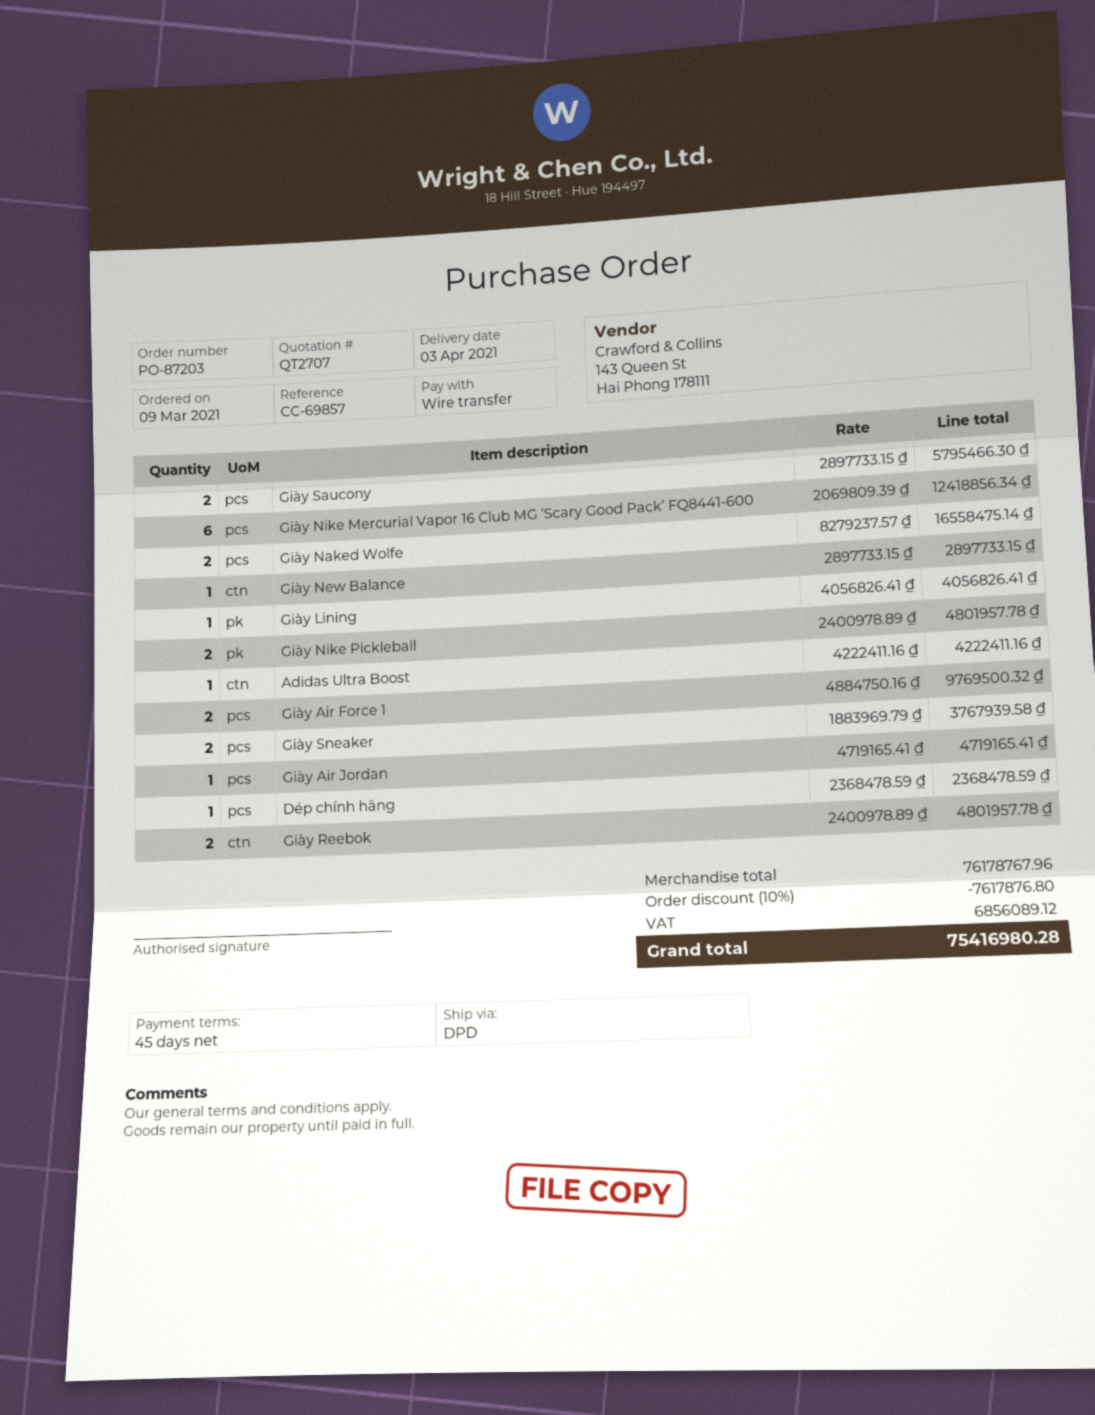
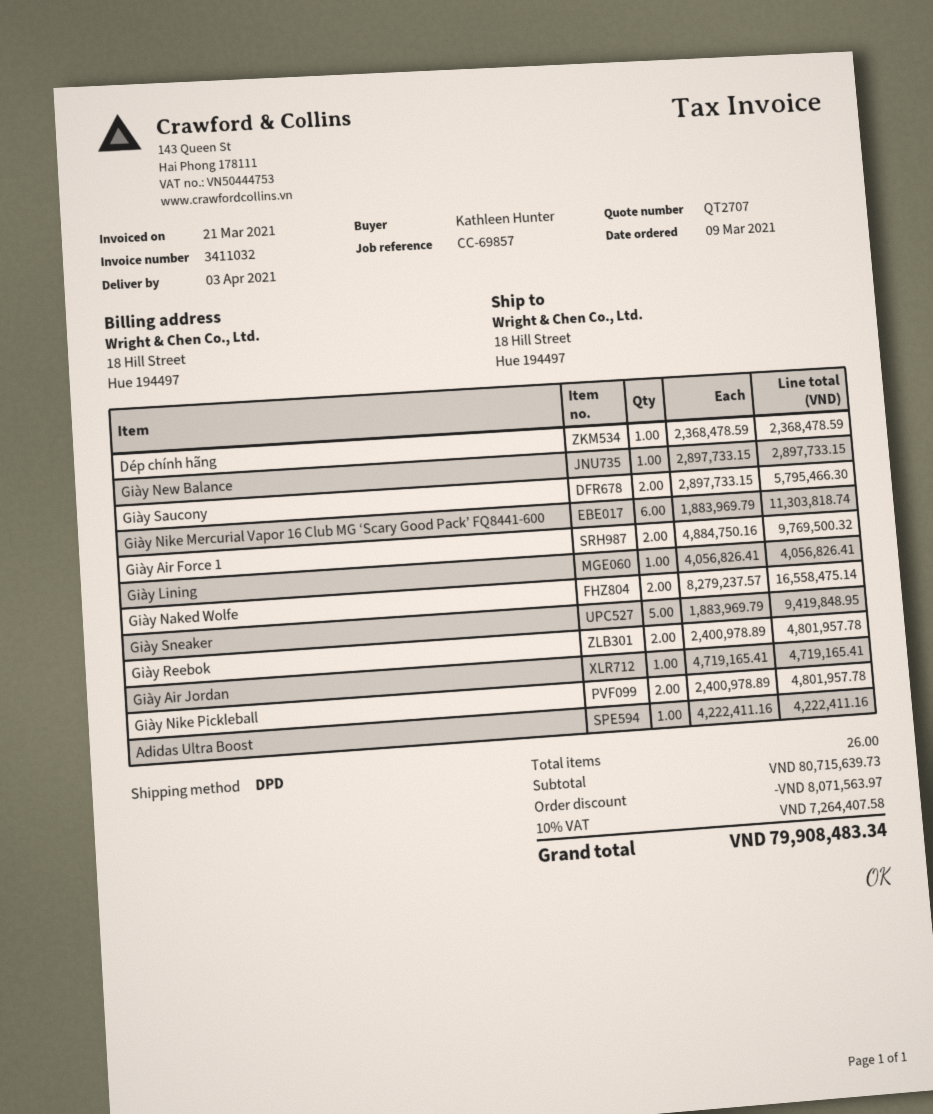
Giày Nike Mercurial Vapor 16 Club MG ‘Scary Good Pack’ FQ8441-600: 6 x 2069809.39 = 12418856.34 -> 6 x 1883969.79 = 11303818.74
Giày Sneaker: 2 x 1883969.79 = 3767939.58 -> 5 x 1883969.79 = 9419848.95
subtotal: 76178767.96 -> 80715639.73
discount: 7617876.80 -> 8071563.97
tax: 6856089.12 -> 7264407.58
total: 75416980.28 -> 79908483.34

